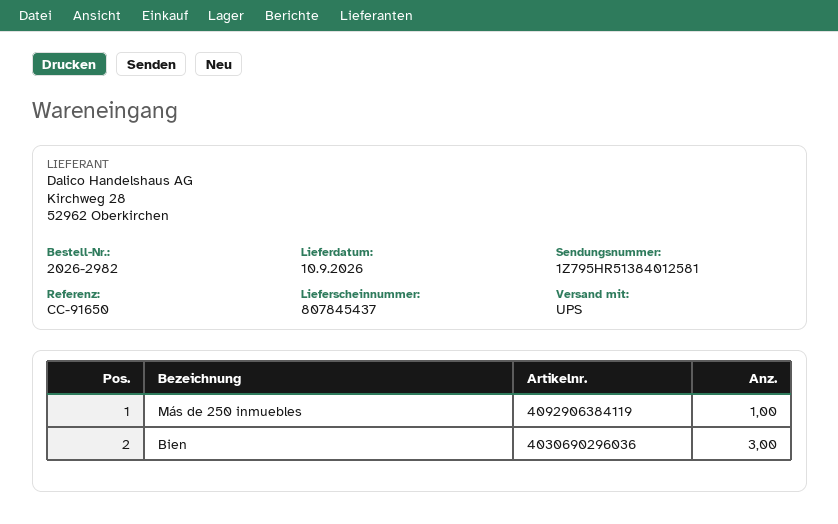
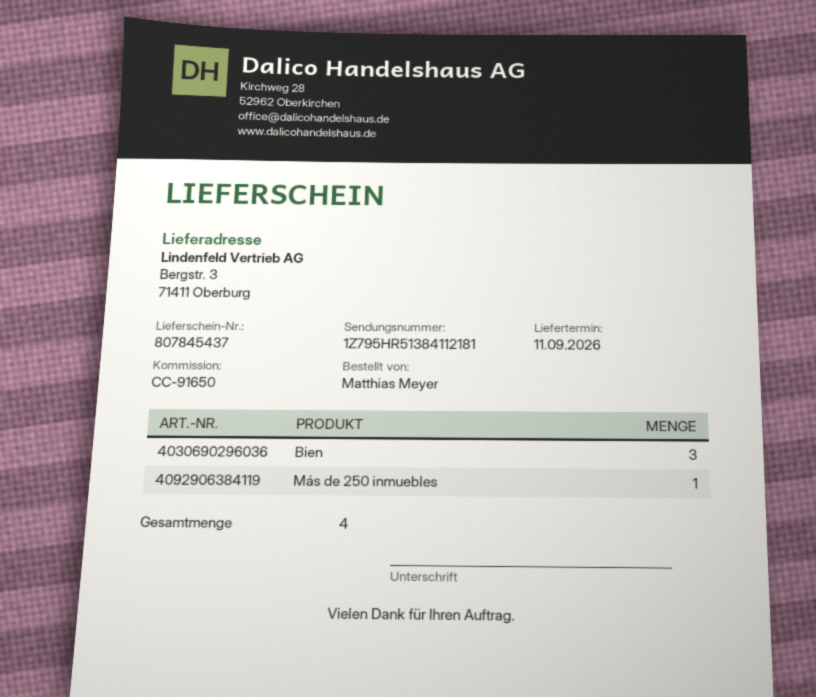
delivery date: 2026-09-10 -> 2026-09-11
tracking number: 1Z795HR51384012581 -> 1Z795HR51384112181

